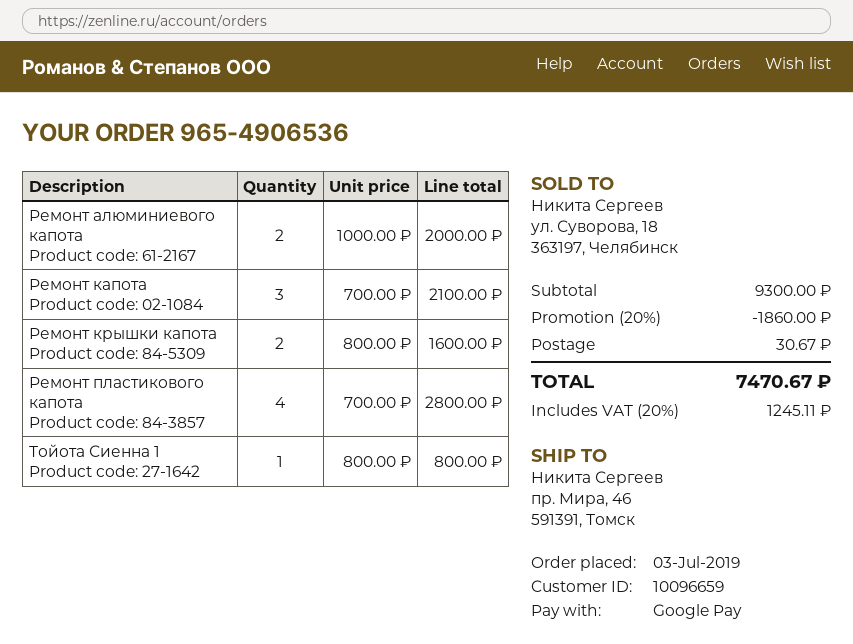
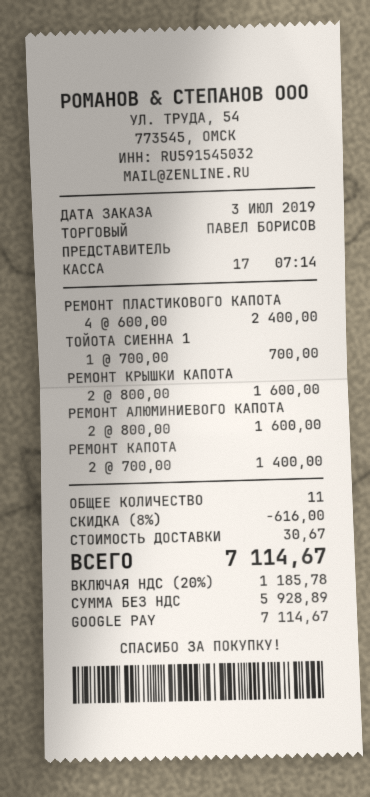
Ремонт алюминиевого капота: 2 x 1000.00 = 2000.00 -> 2 x 800.00 = 1600.00
Ремонт капота: 3 x 700.00 = 2100.00 -> 2 x 700.00 = 1400.00
Ремонт пластикового капота: 4 x 700.00 = 2800.00 -> 4 x 600.00 = 2400.00
Тойота Сиенна 1: 1 x 800.00 = 800.00 -> 1 x 700.00 = 700.00
discount: 20% = 1860.00 -> 8% = 616.00
tax: 20% = 1245.11 -> 20% = 1185.78
total: 7470.67 -> 7114.67

